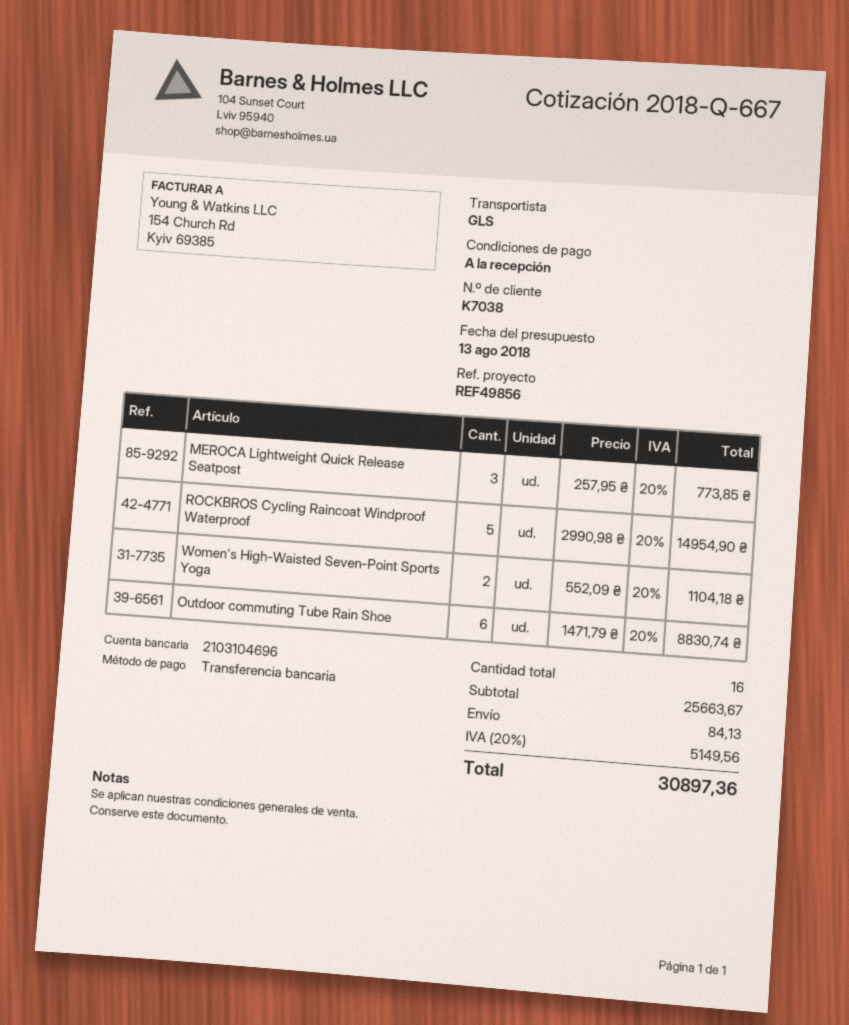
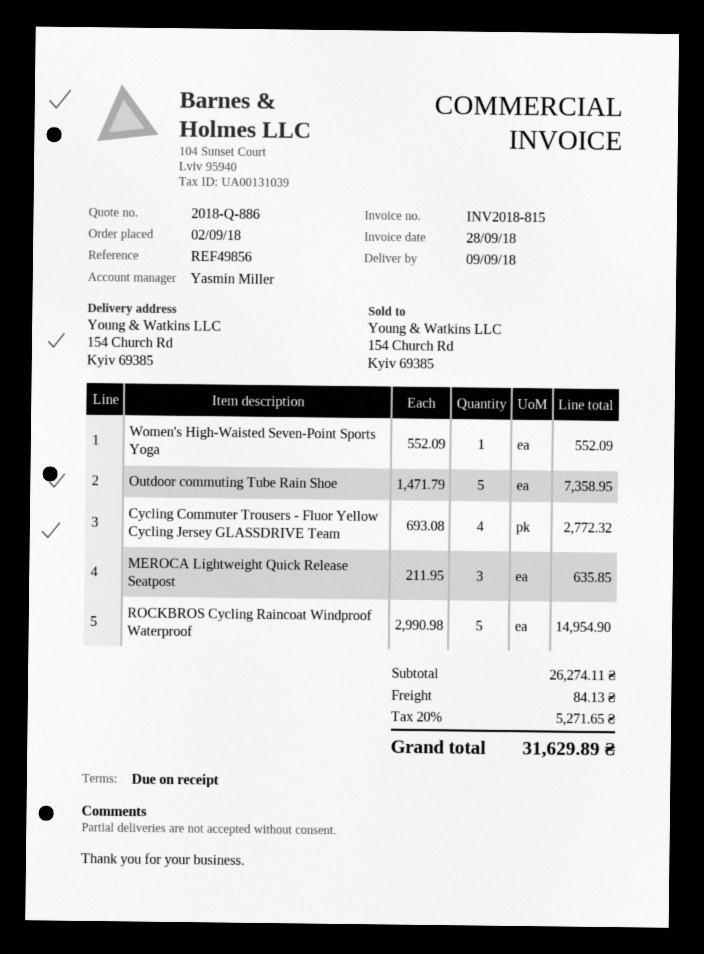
quote number: 2018-Q-667 -> 2018-Q-886
MEROCA Lightweight Quick Release Seatpost: 3 x 257.95 = 773.85 -> 3 x 211.95 = 635.85
Women's High-Waisted Seven-Point Sports Yoga: 2 x 552.09 = 1104.18 -> 1 x 552.09 = 552.09
Outdoor commuting Tube Rain Shoe: 6 x 1471.79 = 8830.74 -> 5 x 1471.79 = 7358.95
Cycling Commuter Trousers - Fluor Yellow Cycling Jersey GLASSDRIVE Team: none -> 4 x 693.08 = 2772.32
subtotal: 25663.67 -> 26274.11
tax: 20% = 5149.56 -> 20% = 5271.65
total: 30897.36 -> 31629.89

